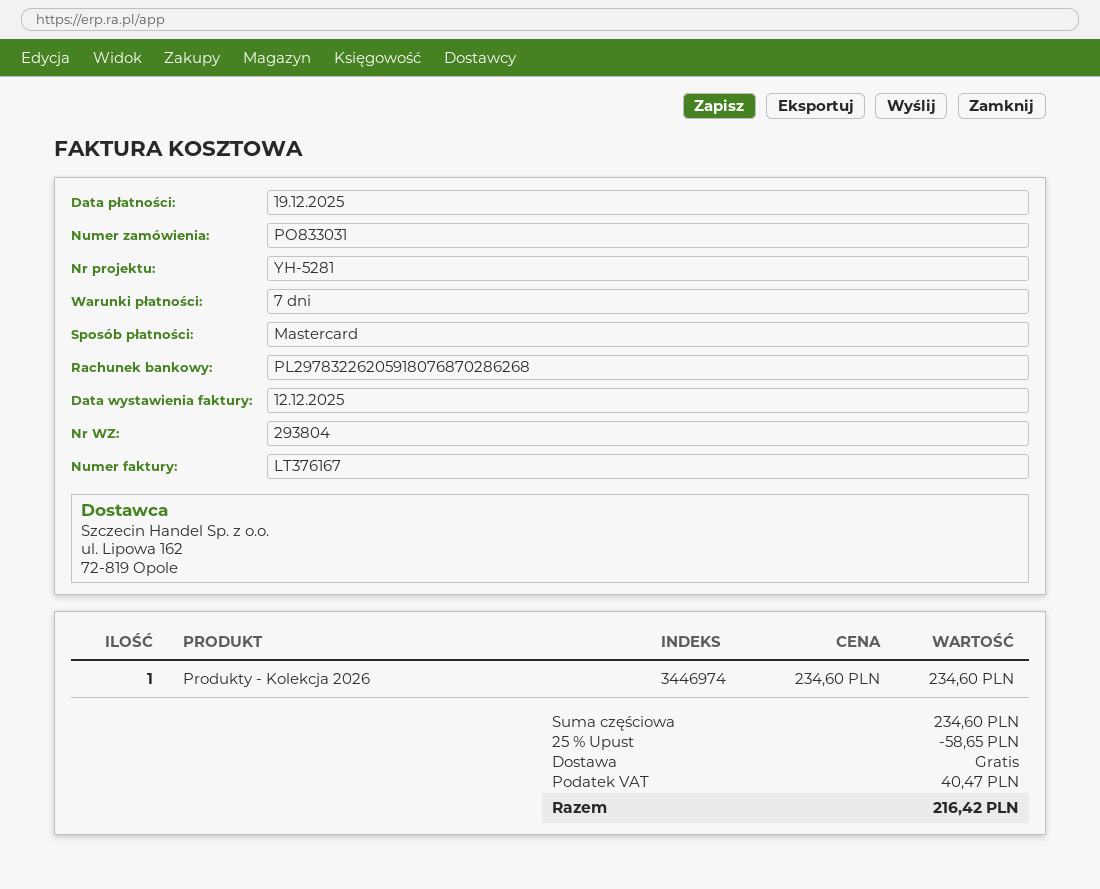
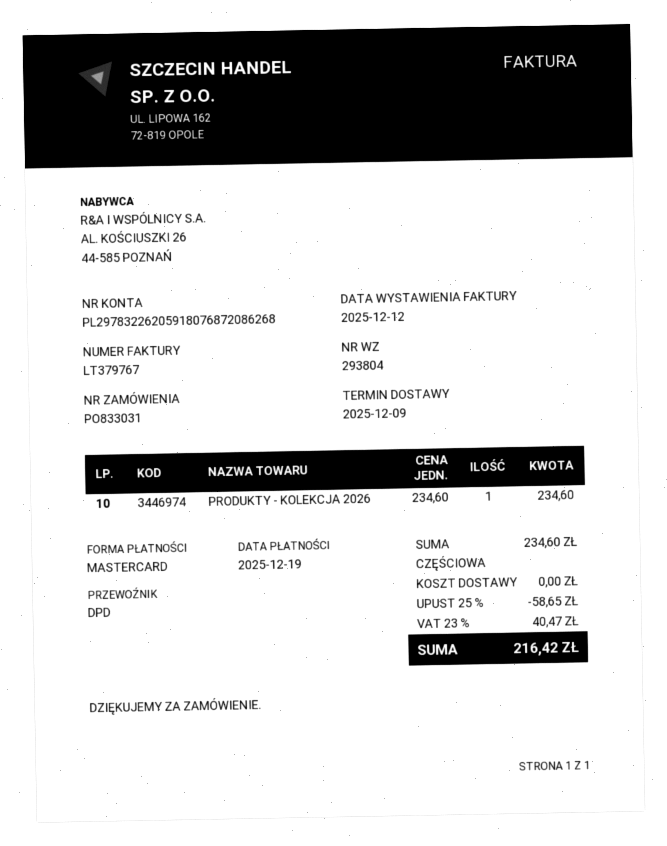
invoice number: LT376167 -> LT379767
bank account: PL29783226205918076870286268 -> PL29783226205918076872086268

